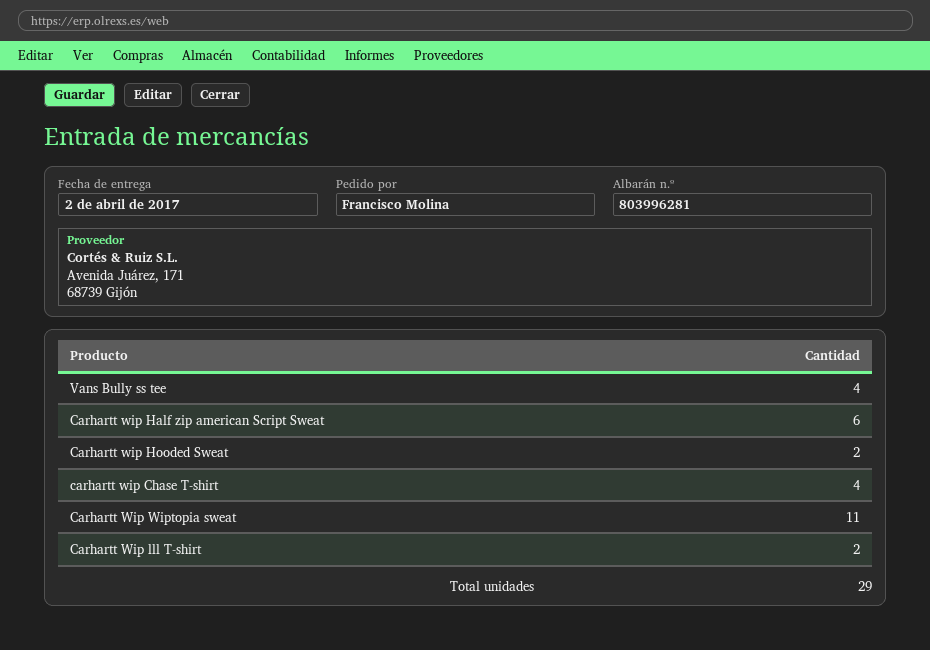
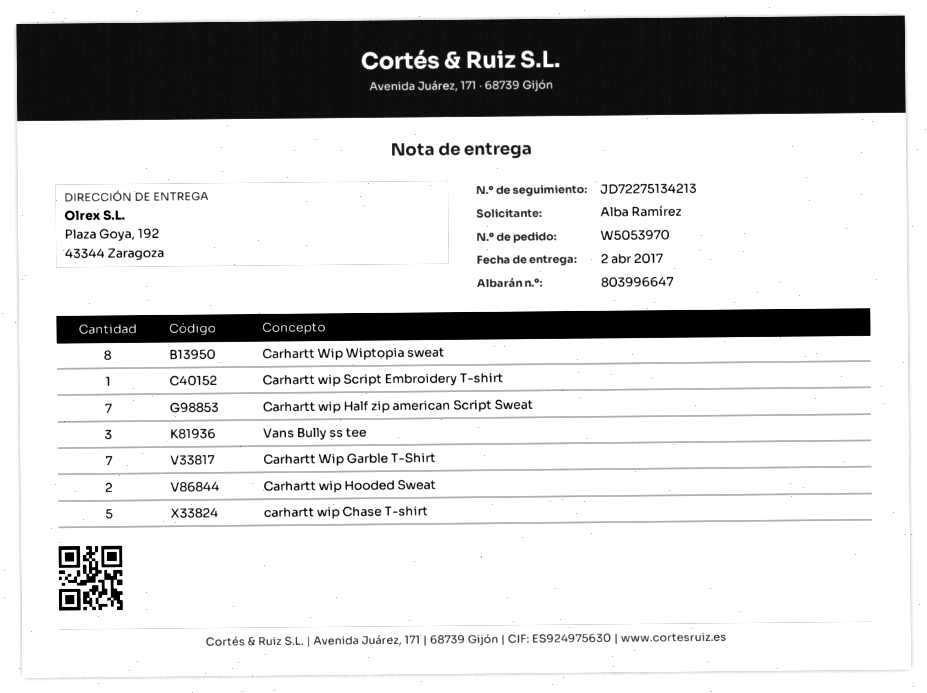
delivery note number: 803996281 -> 803996647
ordered by: Francisco Molina -> Alba Ramírez
Vans Bully ss tee: 4 -> 3
Carhartt wip Half zip american Script Sweat: 6 -> 7
carhartt wip Chase T-shirt: 4 -> 5
Carhartt Wip Wiptopia sweat: 11 -> 8
Carhartt Wip lll T-shirt: 2 -> none
Carhartt wip Script Embroidery T-shirt: none -> 1
Carhartt Wip Garble T-Shirt: none -> 7

